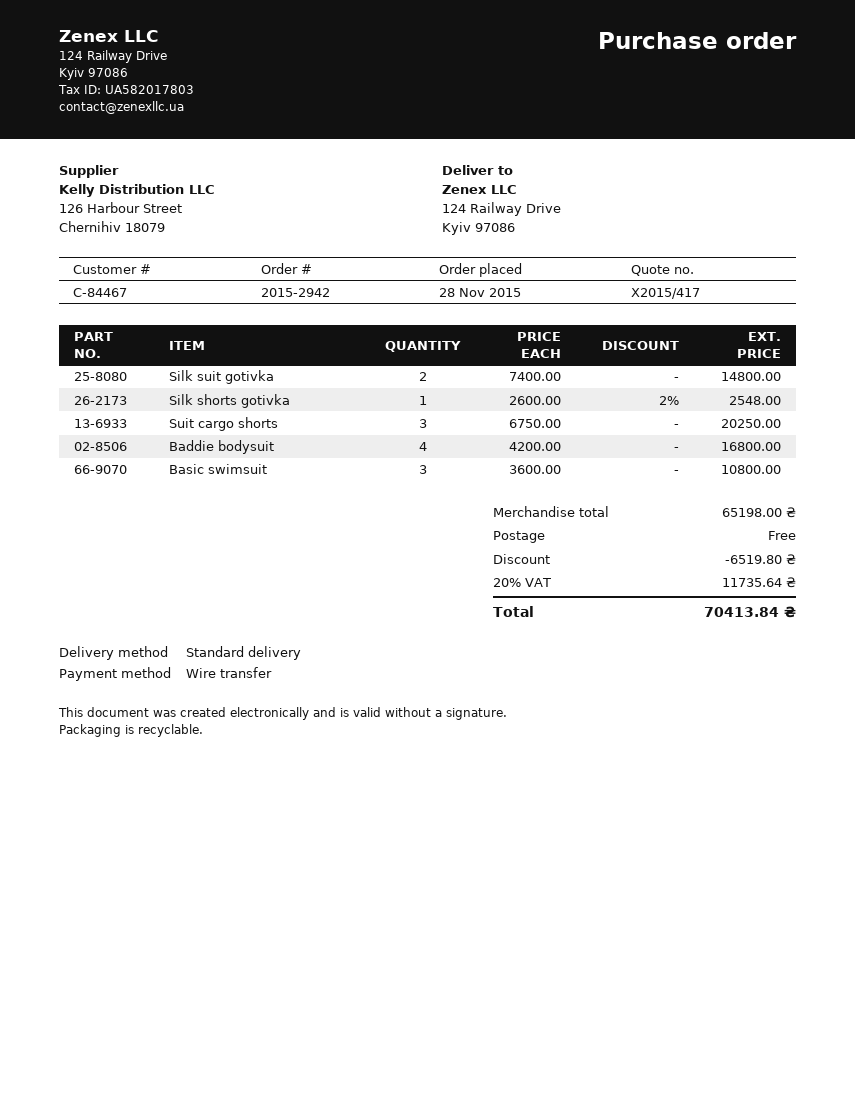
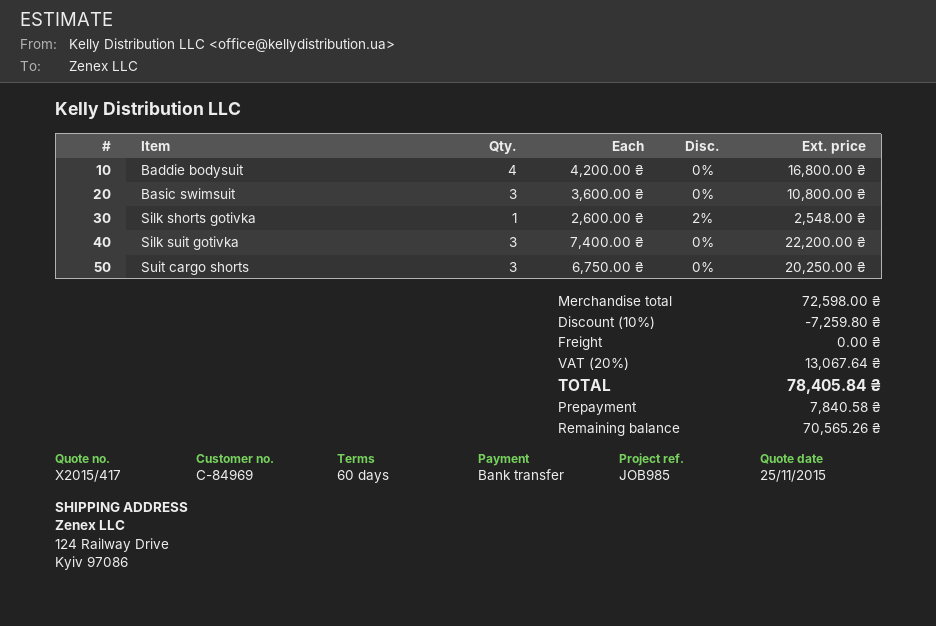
customer number: C-84467 -> C-84969
Silk suit gotivka: 2 x 7400.00 = 14800.00 -> 3 x 7400.00 = 22200.00
subtotal: 65198.00 -> 72598.00
discount: 6519.80 -> 7259.80
tax: 20% = 11735.64 -> 20% = 13067.64
total: 70413.84 -> 78405.84

